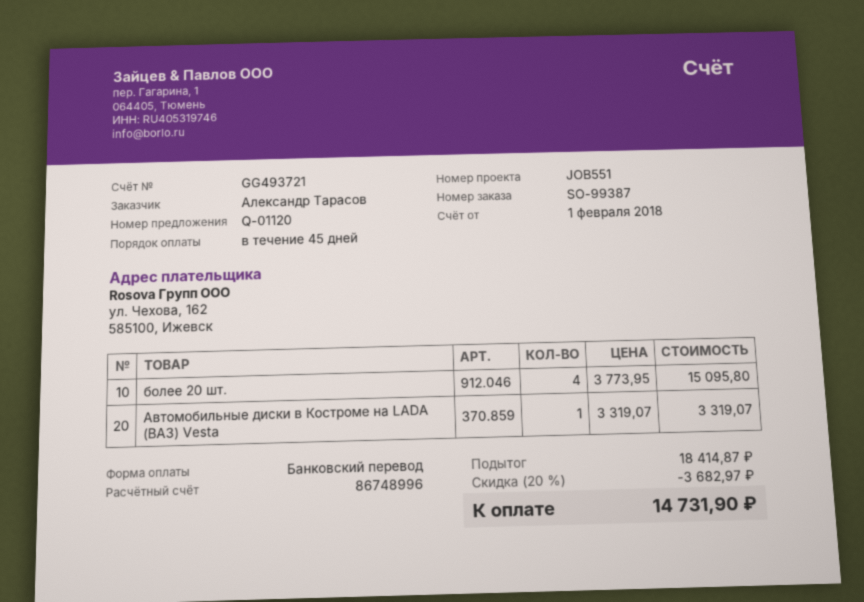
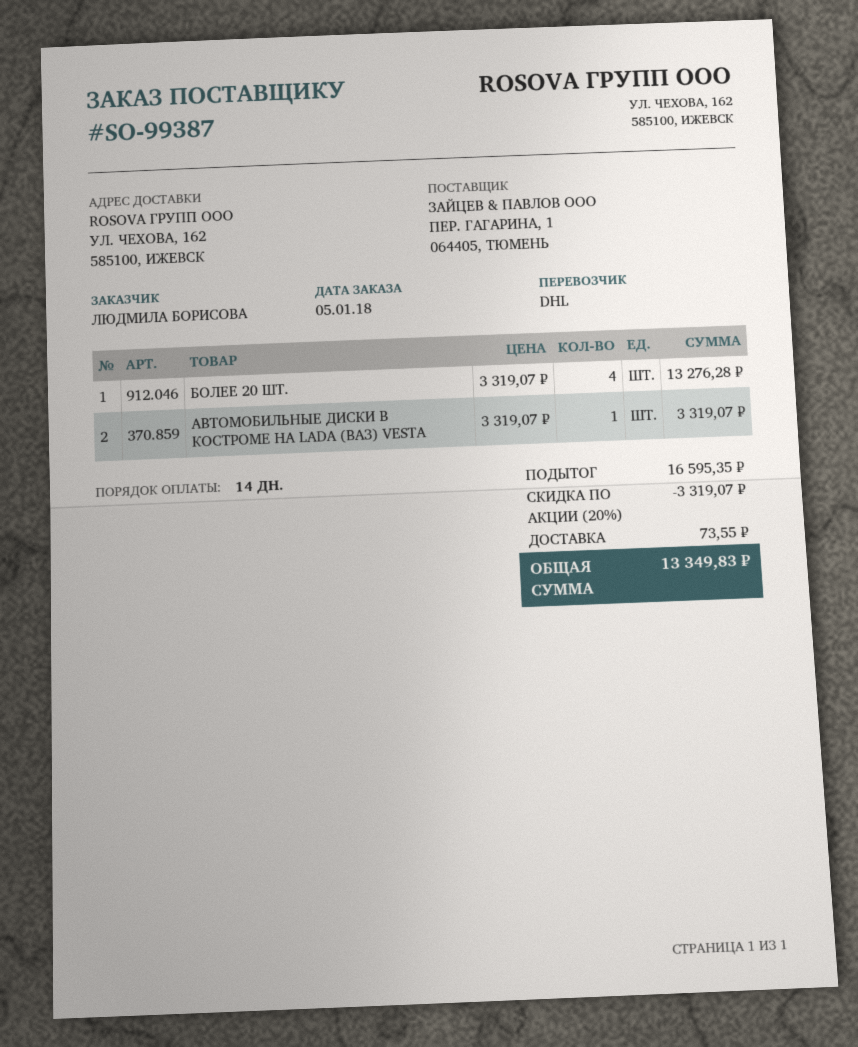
payment terms: 45 days -> 14 days
ordered by: Александр Тарасов -> ЛЮДМИЛА БОРИСОВА
более 20 шт.: 4 x 3773.95 = 15095.80 -> 4 x 3319.07 = 13276.28
subtotal: 18414.87 -> 16595.35
discount: 20% = 3682.97 -> 20% = 3319.07
shipping: none -> 73.55
total: 14731.90 -> 13349.83

